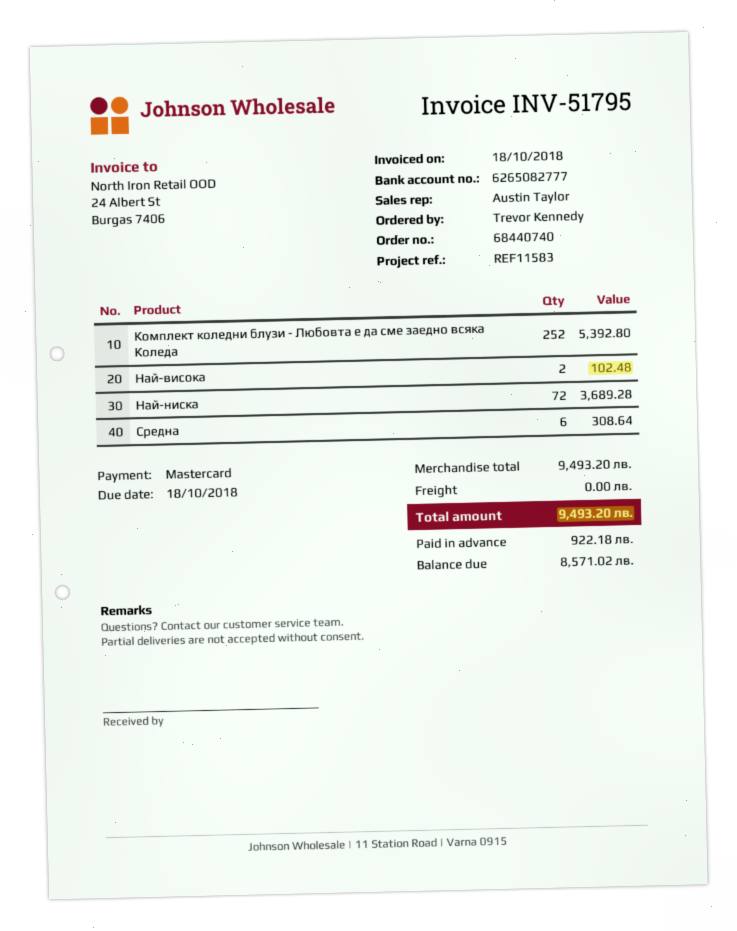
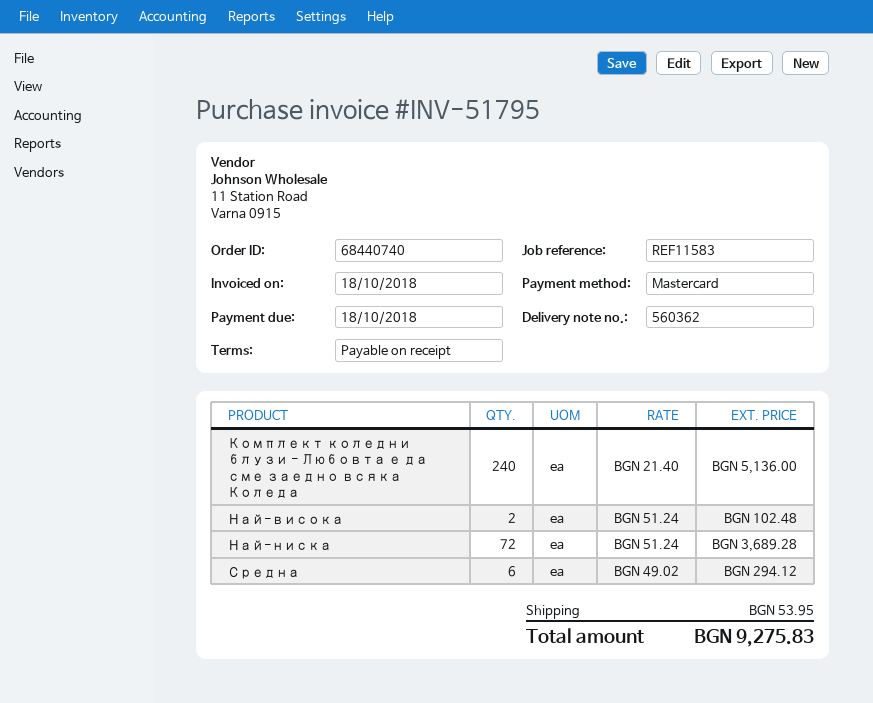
Комплект коледни блузи - Любовта е да сме заедно всяка Коледа: 252 for 5392.80 -> 240 for 5136.00
Средна: 6 for 308.64 -> 6 for 294.12
shipping: 0.00 -> 53.95
total: 9493.20 -> 9275.83

